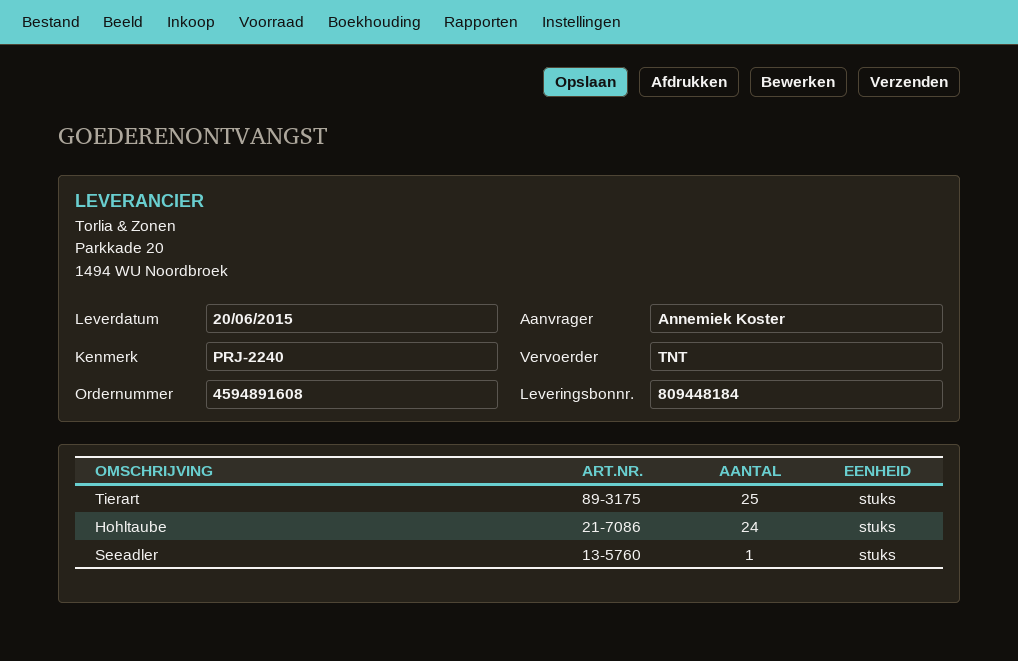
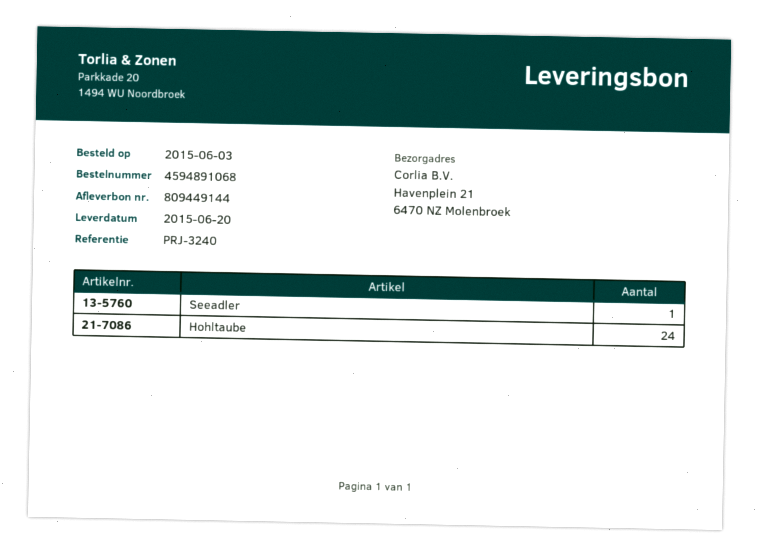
order number: 4594891608 -> 4594891068
delivery note number: 809448184 -> 809449144
reference: PRJ-2240 -> PRJ-3240
Tierart: 25 -> none

